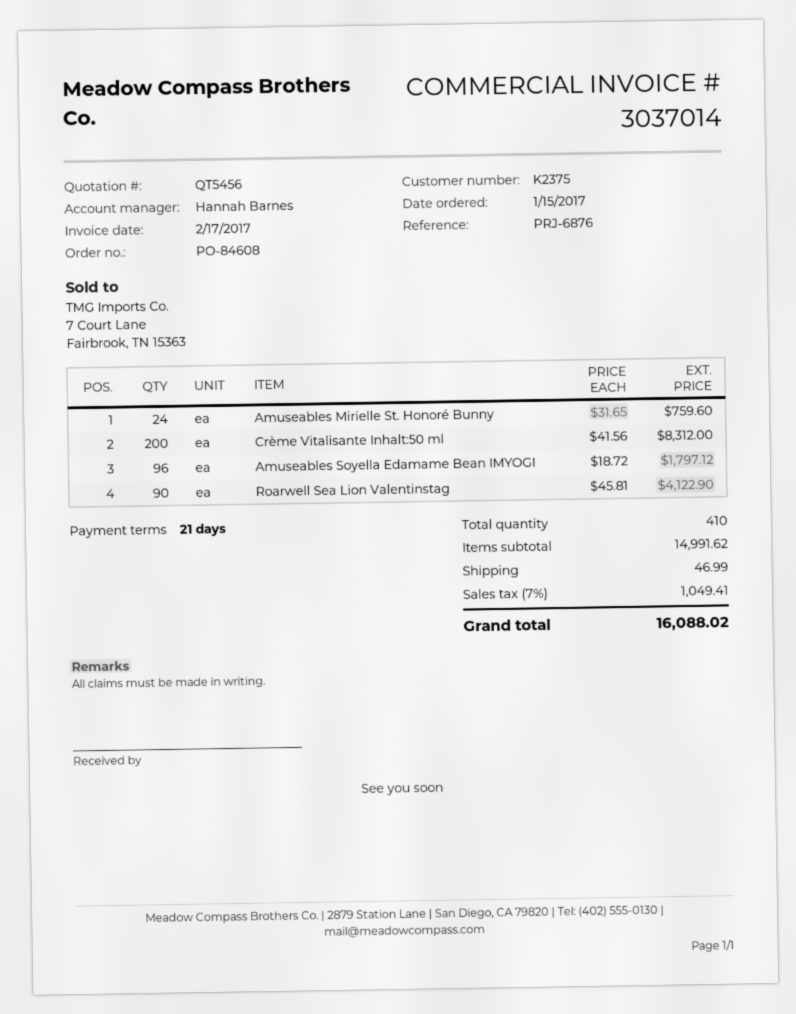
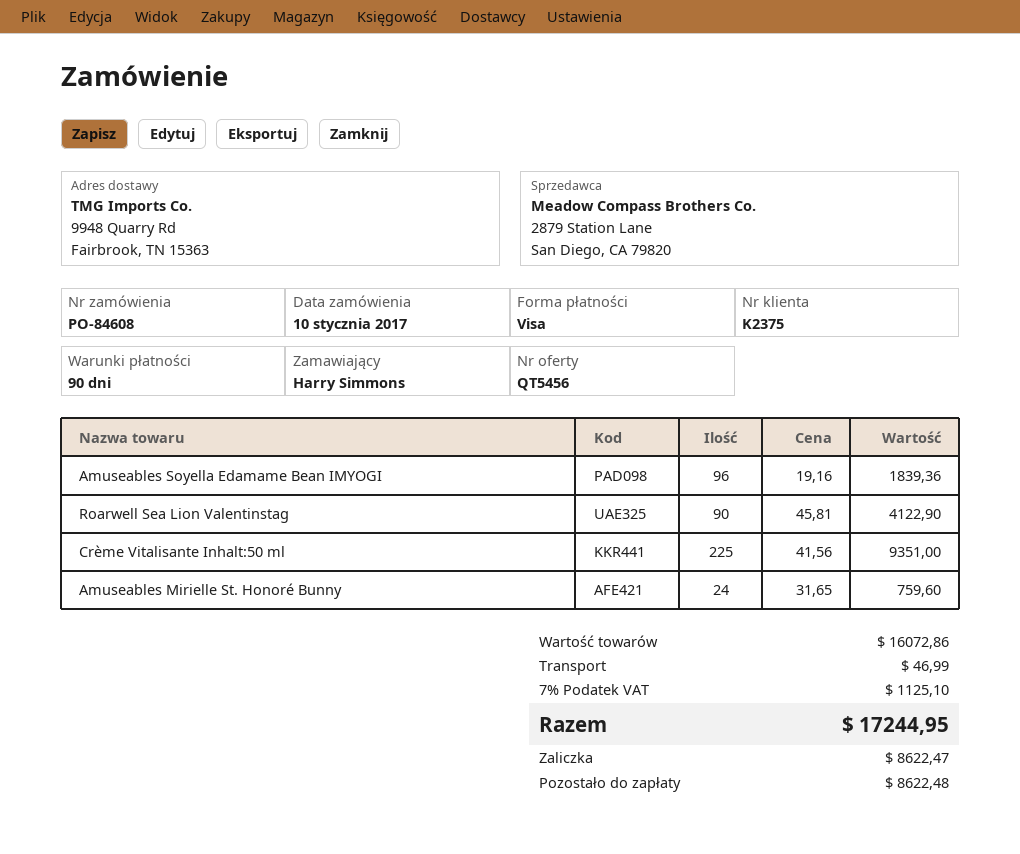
order date: 2017-01-15 -> 2017-01-10
payment terms: 21 days -> 90 days
Crème Vitalisante Inhalt:50 ml: 200 x 41.56 = 8312.00 -> 225 x 41.56 = 9351.00
Amuseables Soyella Edamame Bean IMYOGI: 96 x 18.72 = 1797.12 -> 96 x 19.16 = 1839.36
subtotal: 14991.62 -> 16072.86
tax: 7% = 1049.41 -> 7% = 1125.10
total: 16088.02 -> 17244.95

